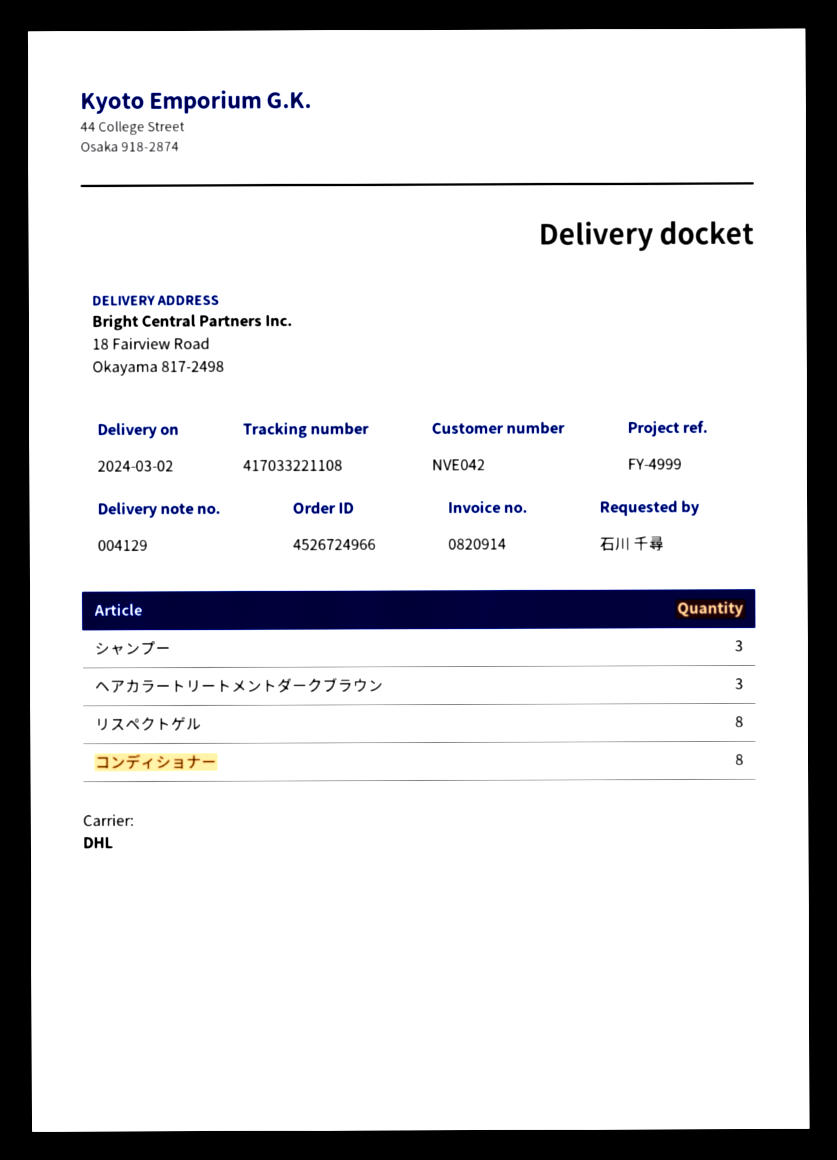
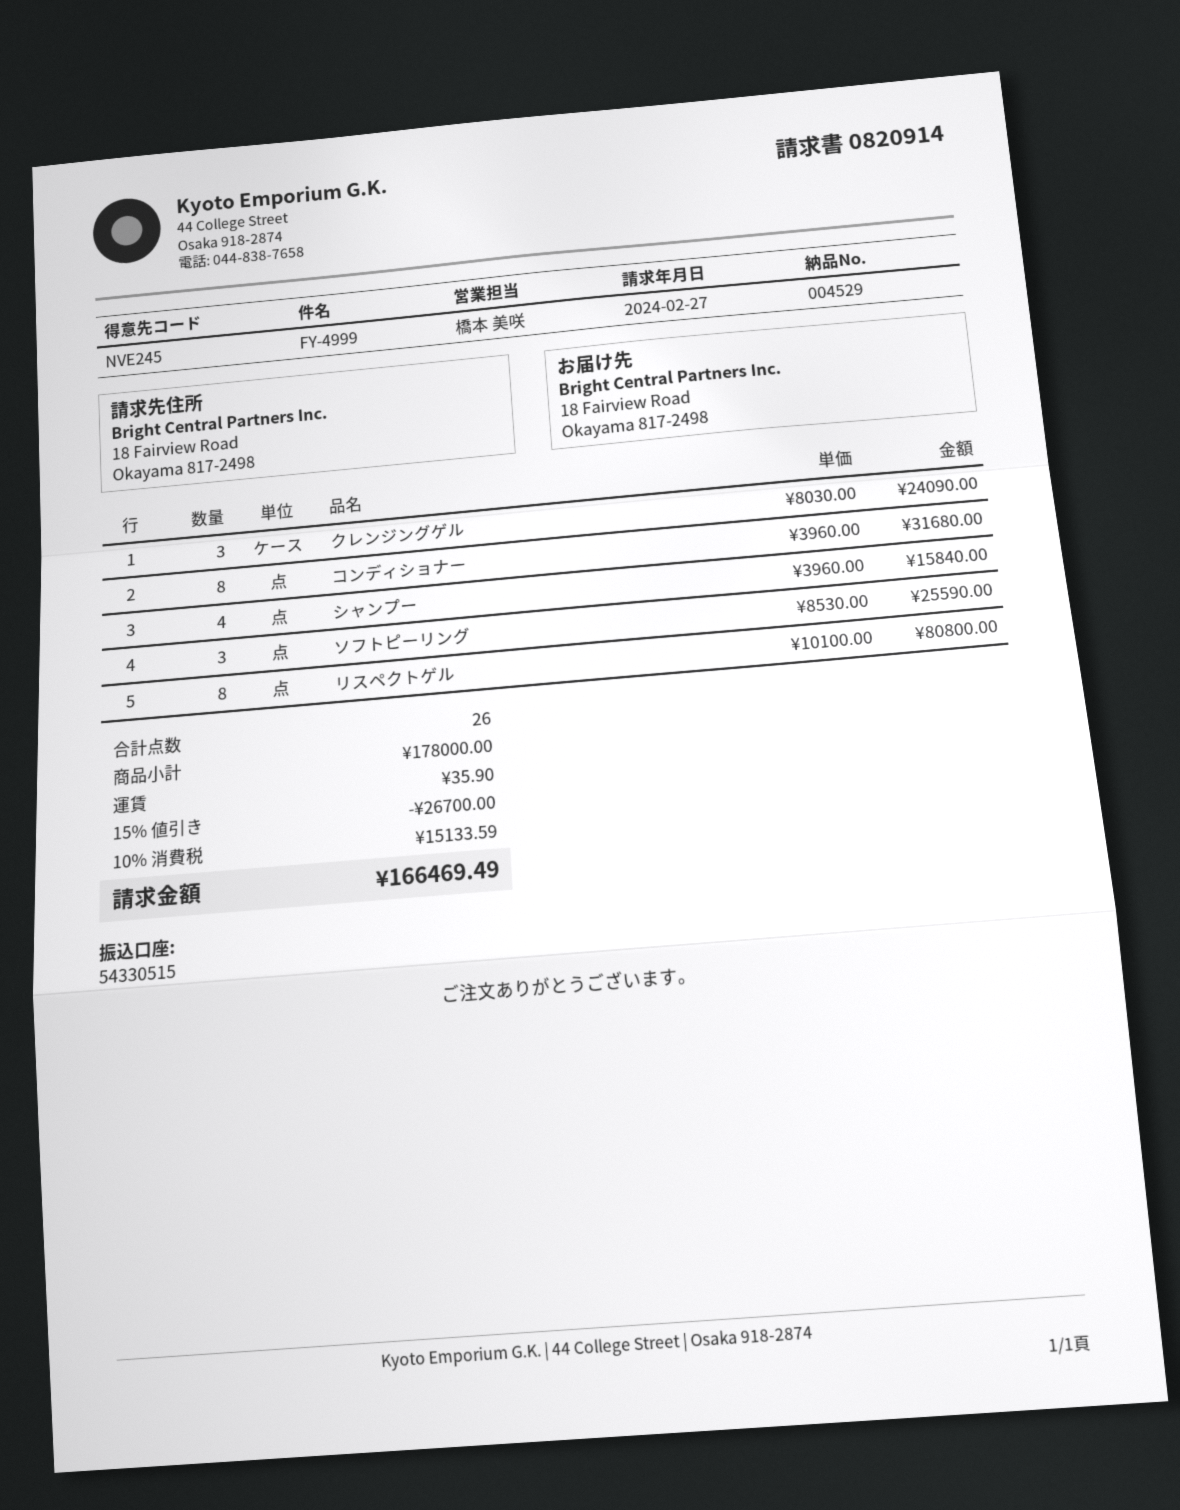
delivery note number: 004129 -> 004529
customer number: NVE042 -> NVE245
シャンプー: 3 -> 4
ヘアカラートリートメントダークブラウン: 3 -> none
クレンジングゲル: none -> 3
ソフトピーリング: none -> 3

